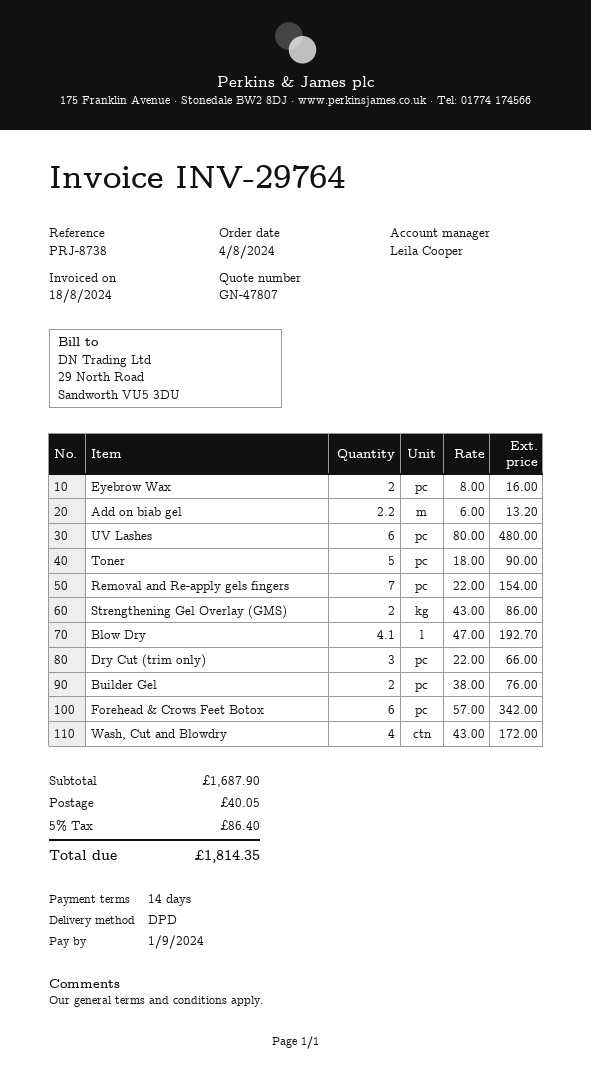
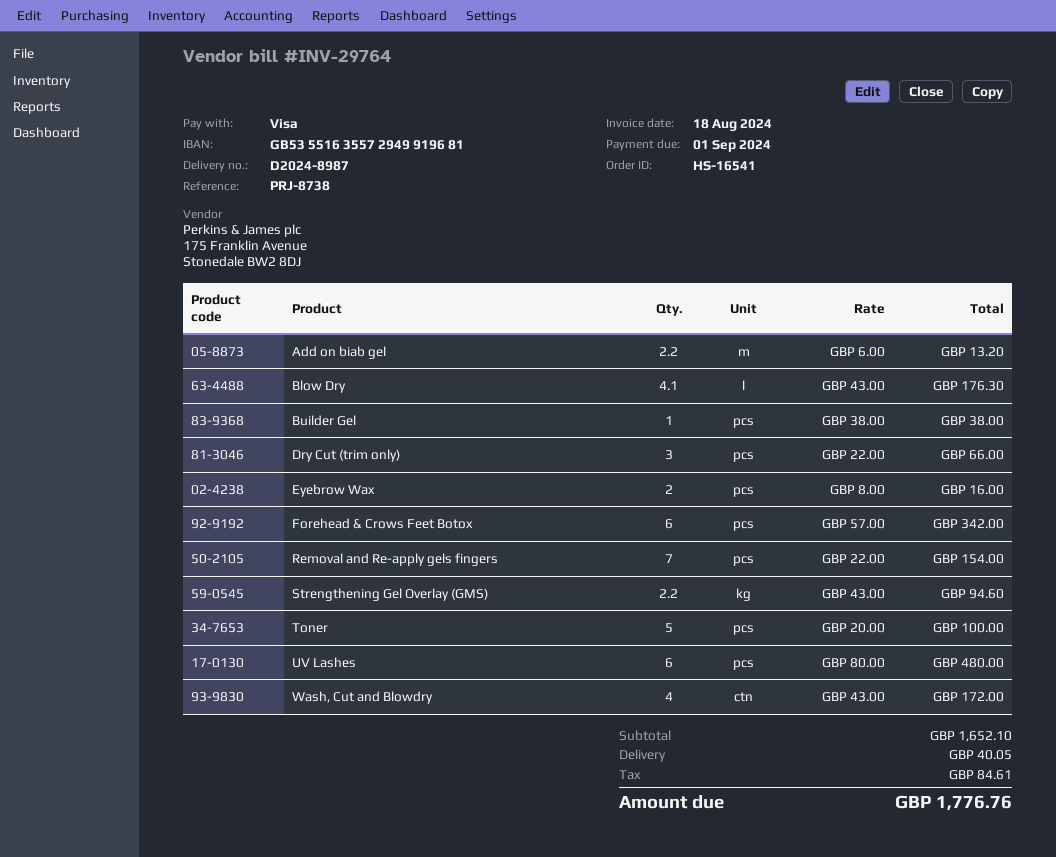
Toner: 5 x 18.00 = 90.00 -> 5 x 20.00 = 100.00
Strengthening Gel Overlay (GMS): 2 x 43.00 = 86.00 -> 2.2 x 43.00 = 94.60
Blow Dry: 4.1 x 47.00 = 192.70 -> 4.1 x 43.00 = 176.30
Builder Gel: 2 x 38.00 = 76.00 -> 1 x 38.00 = 38.00
subtotal: 1687.90 -> 1652.10
tax: 86.40 -> 84.61
total: 1814.35 -> 1776.76

